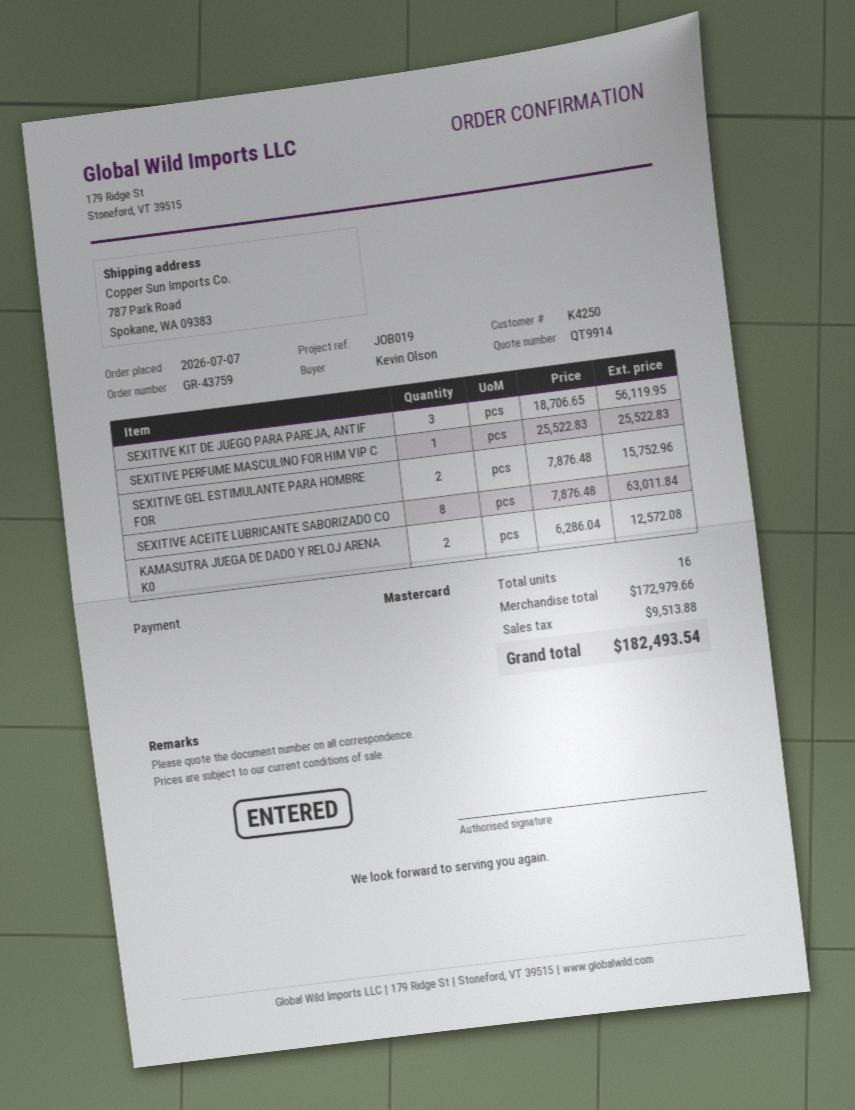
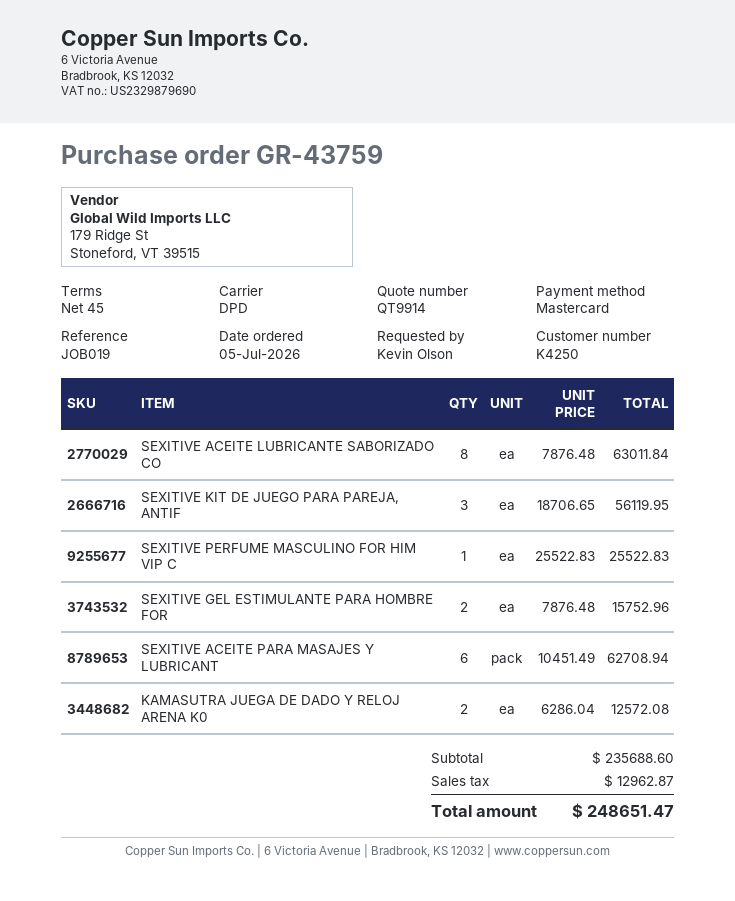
order date: 2026-07-07 -> 2026-07-05
SEXITIVE ACEITE PARA MASAJES Y LUBRICANT: none -> 6 x 10451.49 = 62708.94
subtotal: 172979.66 -> 235688.60
tax: 9513.88 -> 12962.87
total: 182493.54 -> 248651.47

